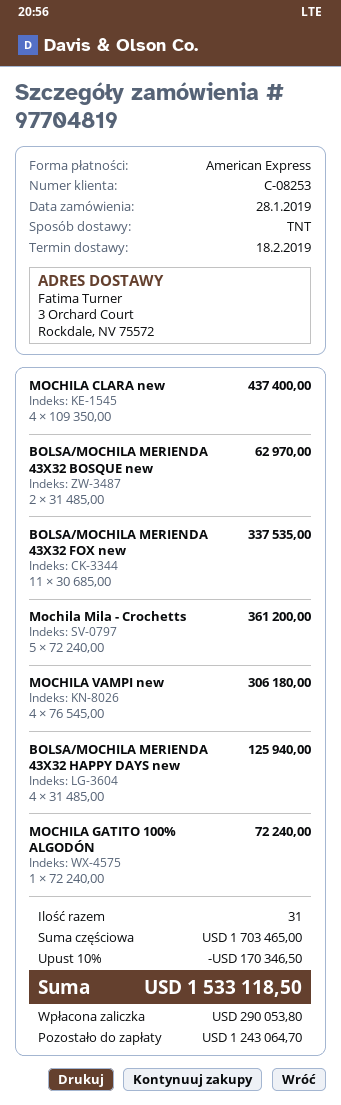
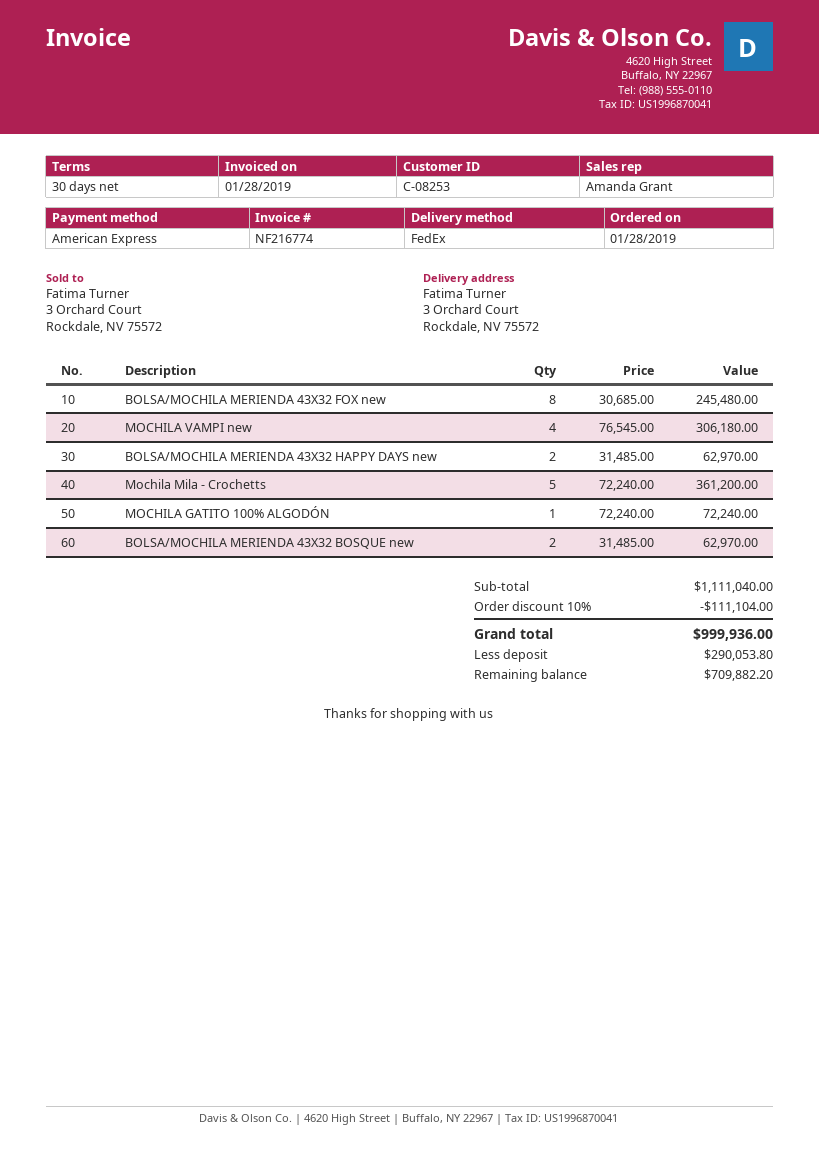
shipping method: TNT -> FedEx
MOCHILA CLARA new: 4 x 109350.00 = 437400.00 -> none
BOLSA/MOCHILA MERIENDA 43X32 FOX new: 11 x 30685.00 = 337535.00 -> 8 x 30685.00 = 245480.00
BOLSA/MOCHILA MERIENDA 43X32 HAPPY DAYS new: 4 x 31485.00 = 125940.00 -> 2 x 31485.00 = 62970.00
subtotal: 1703465.00 -> 1111040.00
discount: 10% = 170346.50 -> 10% = 111104.00
total: 1533118.50 -> 999936.00
balance: 1243064.70 -> 709882.20

